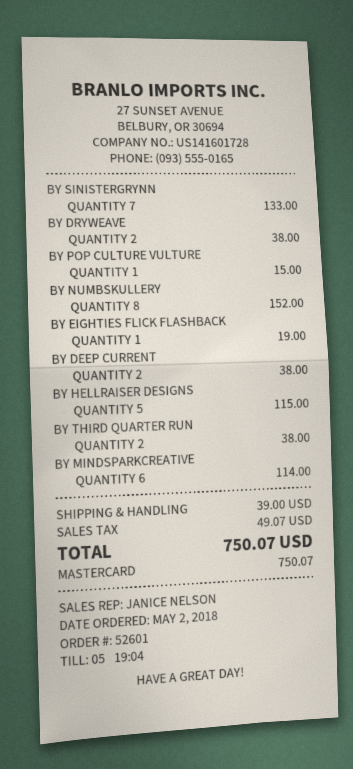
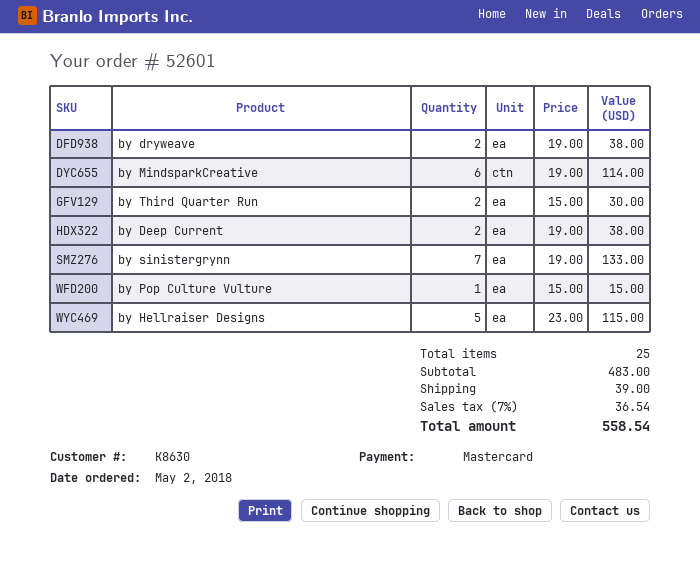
BY NUMBSKULLERY: 8 for 152.00 -> none
BY EIGHTIES FLICK FLASHBACK: 1 for 19.00 -> none
BY THIRD QUARTER RUN: 2 for 38.00 -> 2 for 30.00
tax: 49.07 -> 36.54
total: 750.07 -> 558.54

